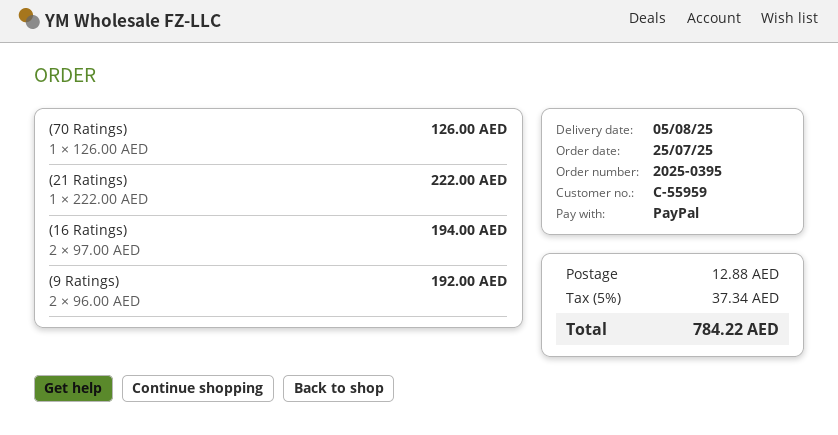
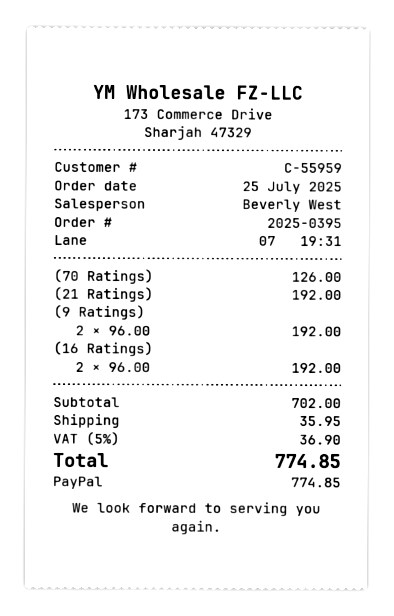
(21 Ratings): 1 x 222.00 = 222.00 -> 1 x 192.00 = 192.00
(16 Ratings): 2 x 97.00 = 194.00 -> 2 x 96.00 = 192.00
shipping: 12.88 -> 35.95
tax: 5% = 37.34 -> 5% = 36.90
total: 784.22 -> 774.85

